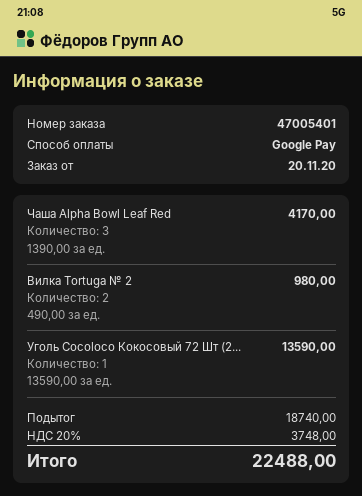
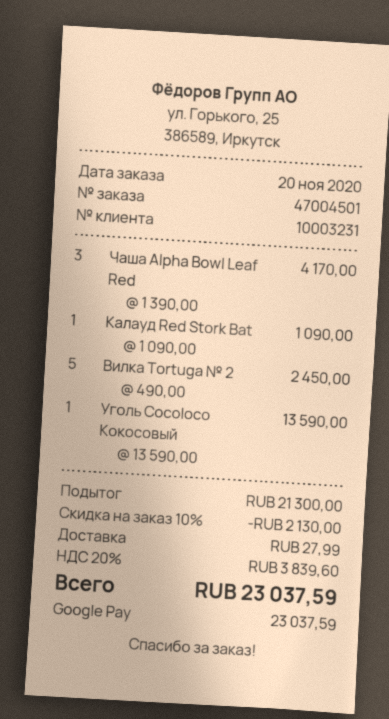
order number: 47005401 -> 47004501
Вилка Tortuga № 2: 2 x 490.00 = 980.00 -> 5 x 490.00 = 2450.00
Калауд Red Stork Bat: none -> 1 x 1090.00 = 1090.00
subtotal: 18740.00 -> 21300.00
discount: none -> 10% = 2130.00
shipping: none -> 27.99
tax: 20% = 3748.00 -> 20% = 3839.60
total: 22488.00 -> 23037.59

